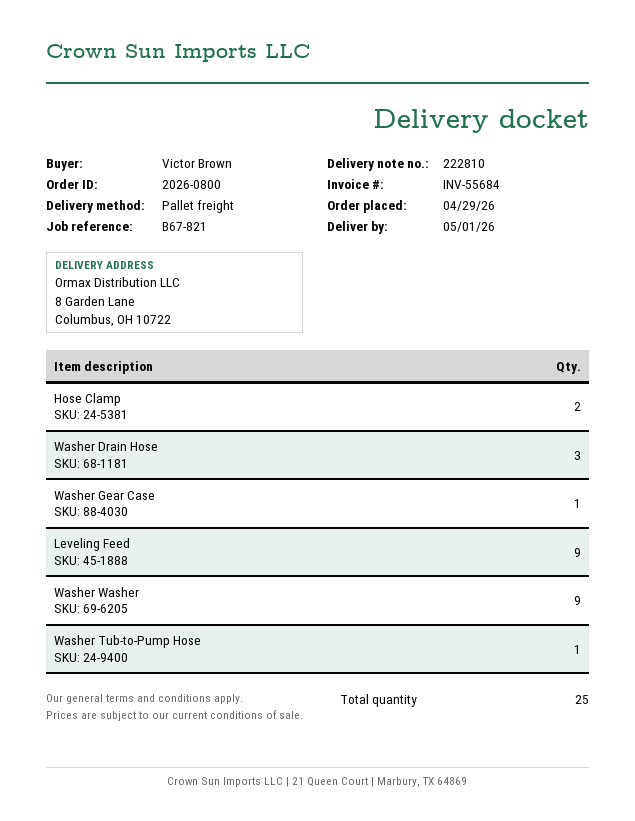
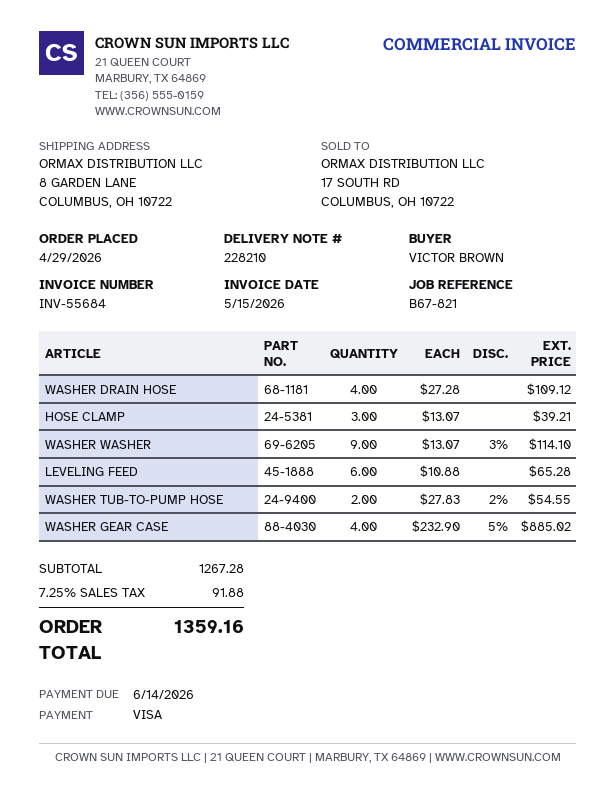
delivery note number: 222810 -> 228210
Hose Clamp: 2 -> 3
Washer Drain Hose: 3 -> 4
Washer Gear Case: 1 -> 4
Leveling Feed: 9 -> 6
Washer Tub-to-Pump Hose: 1 -> 2

